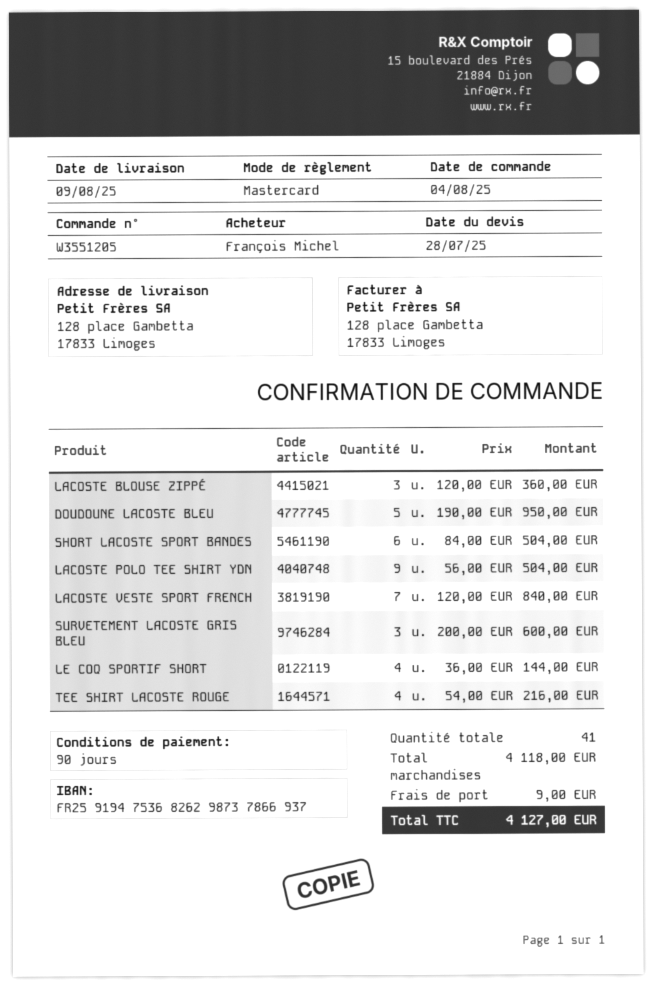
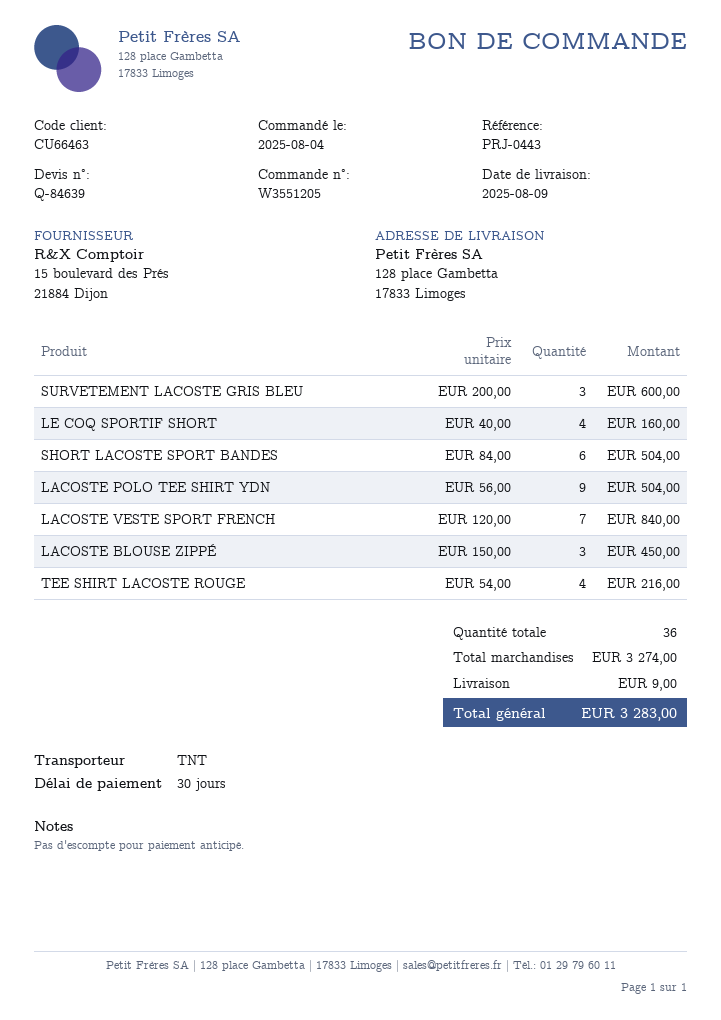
payment terms: 90 days -> 30 days
LACOSTE BLOUSE ZIPPÉ: 3 x 120.00 = 360.00 -> 3 x 150.00 = 450.00
DOUDOUNE LACOSTE BLEU: 5 x 190.00 = 950.00 -> none
LE COQ SPORTIF SHORT: 4 x 36.00 = 144.00 -> 4 x 40.00 = 160.00
total quantity: 41 -> 36
subtotal: 4118.00 -> 3274.00
total: 4127.00 -> 3283.00

